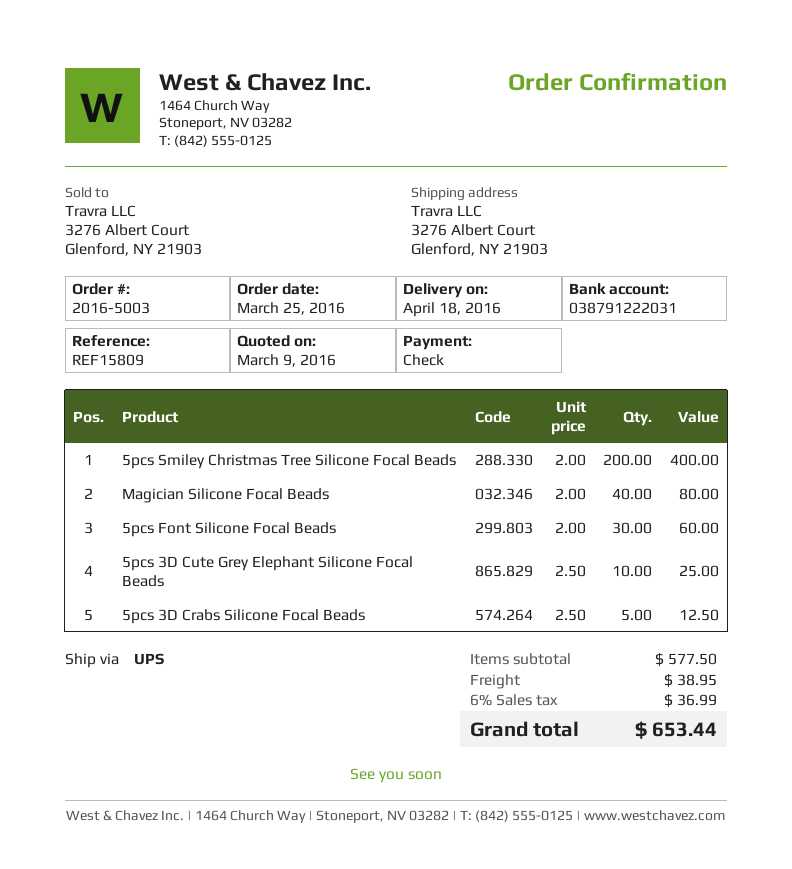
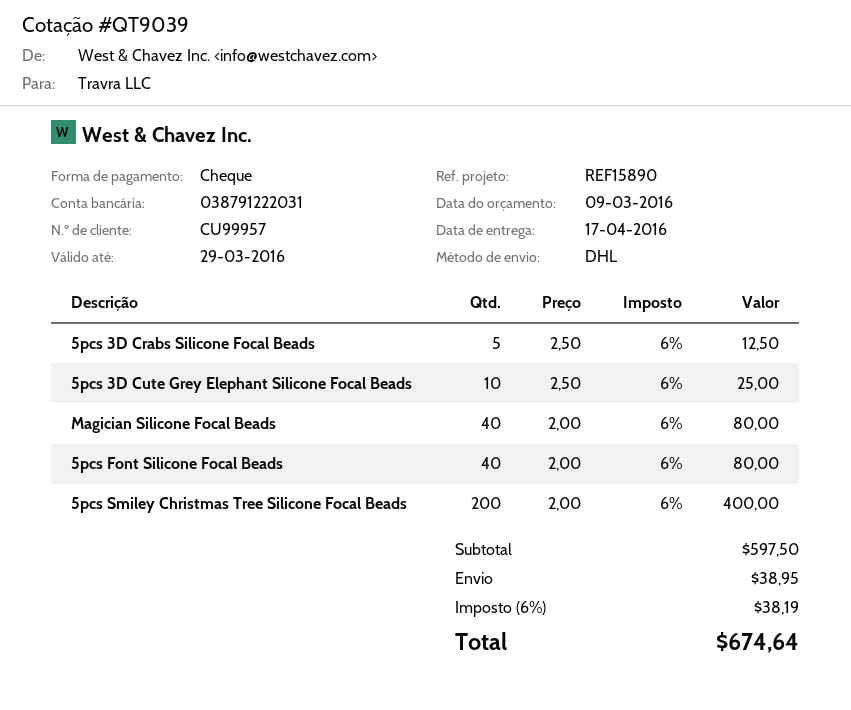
delivery date: 2016-04-18 -> 2016-04-17
reference: REF15809 -> REF15890
shipping method: UPS -> DHL
5pcs Font Silicone Focal Beads: 30 x 2.00 = 60.00 -> 40 x 2.00 = 80.00
subtotal: 577.50 -> 597.50
tax: 6% = 36.99 -> 6% = 38.19
total: 653.44 -> 674.64

